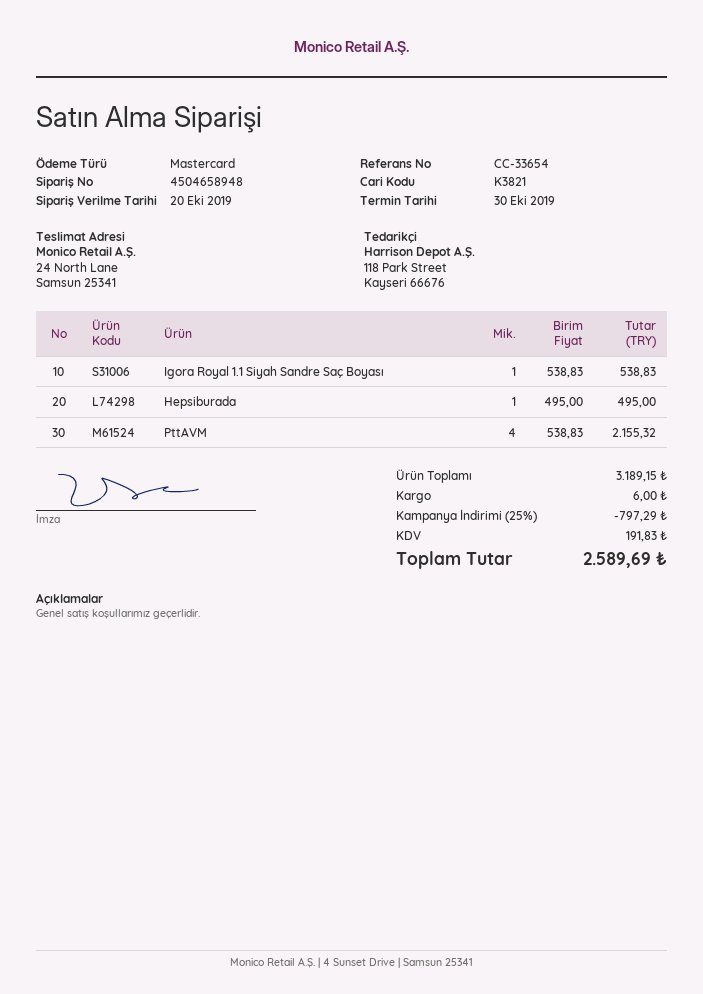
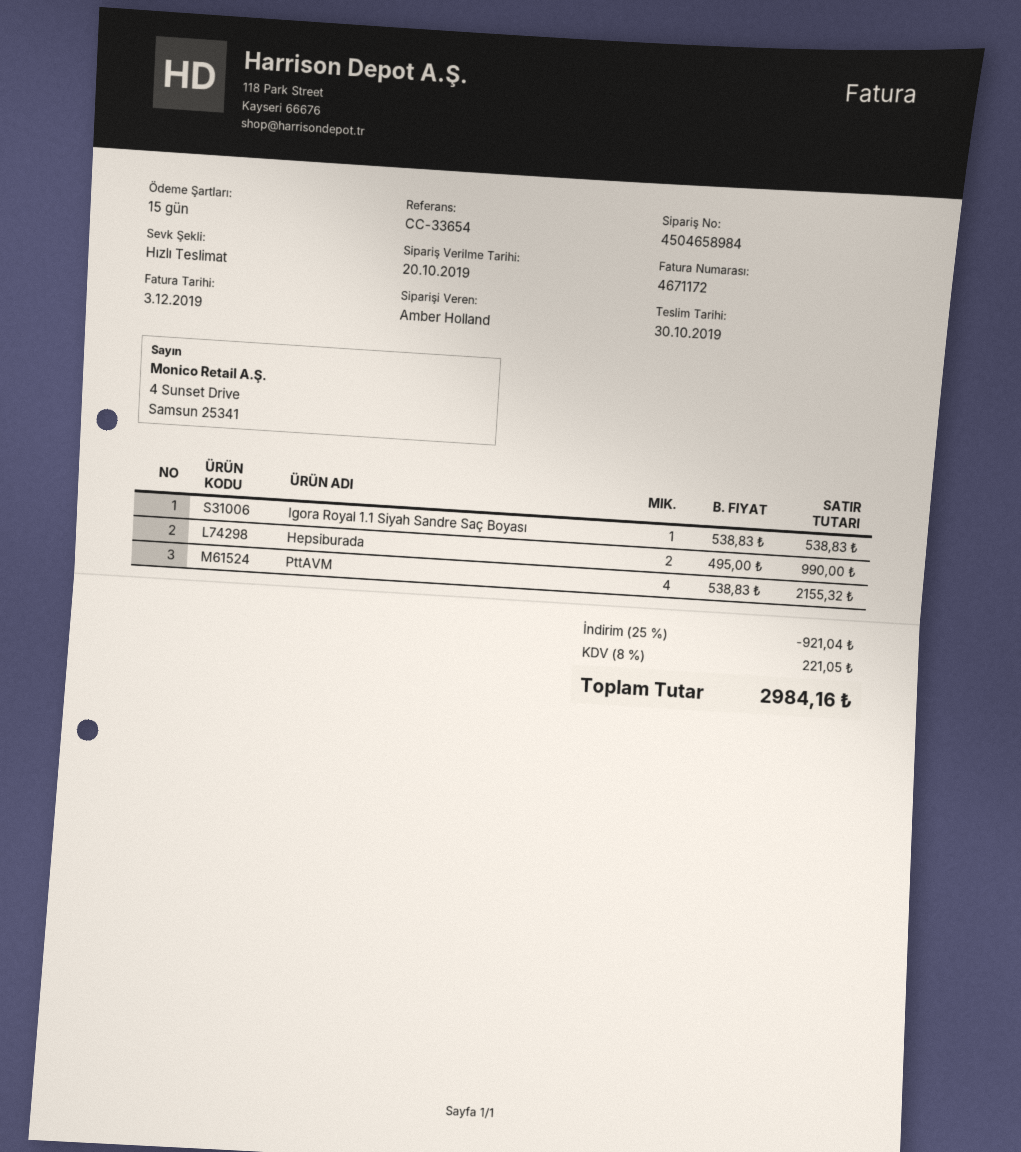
order number: 4504658948 -> 4504658984
Hepsiburada: 1 x 495.00 = 495.00 -> 2 x 495.00 = 990.00
discount: 25% = 797.29 -> 25% = 921.04
shipping: 6.00 -> none
tax: 191.83 -> 221.05
total: 2589.69 -> 2984.16

